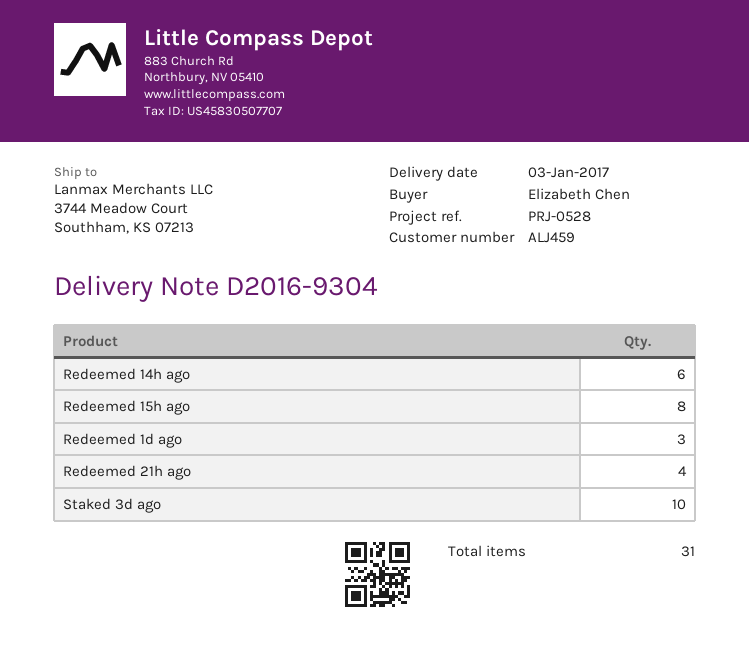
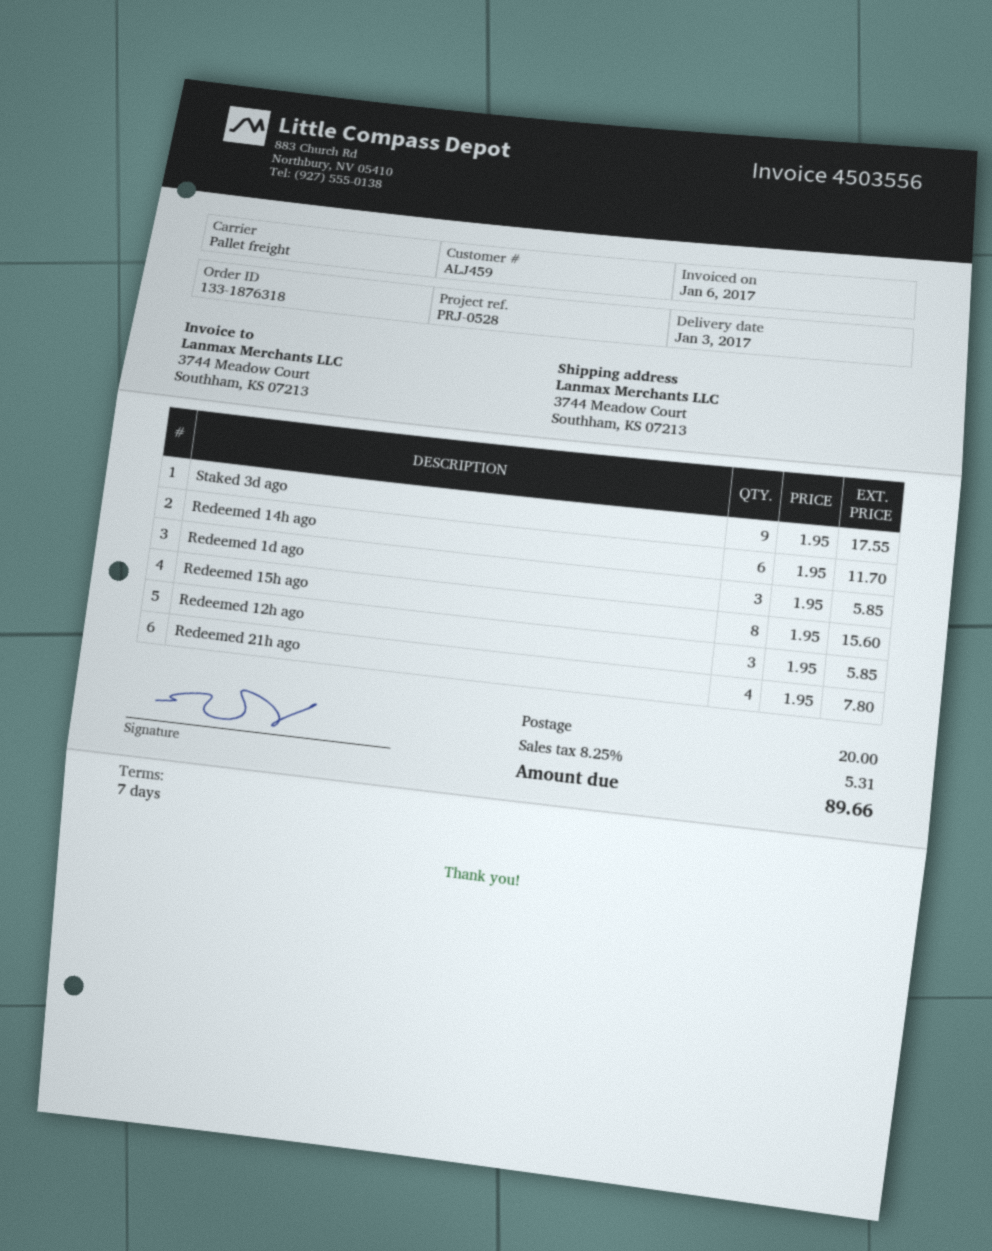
Staked 3d ago: 10 -> 9
Redeemed 12h ago: none -> 3

